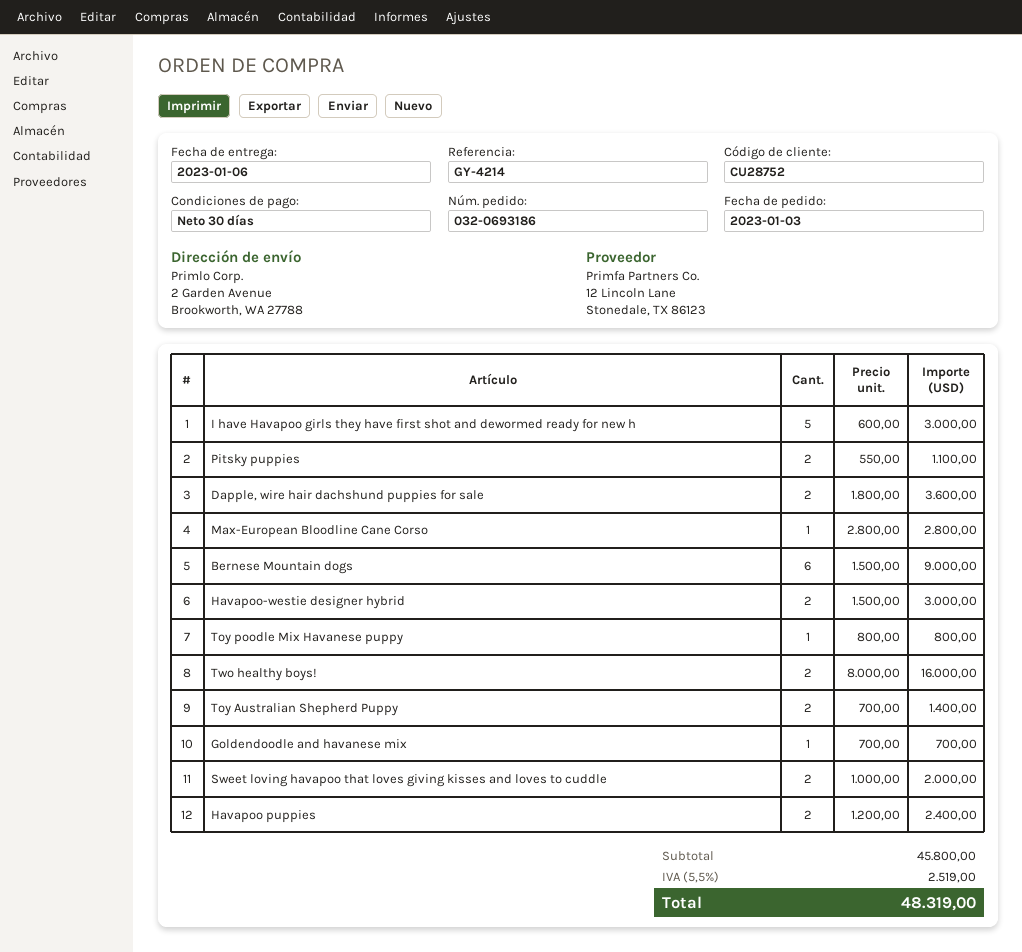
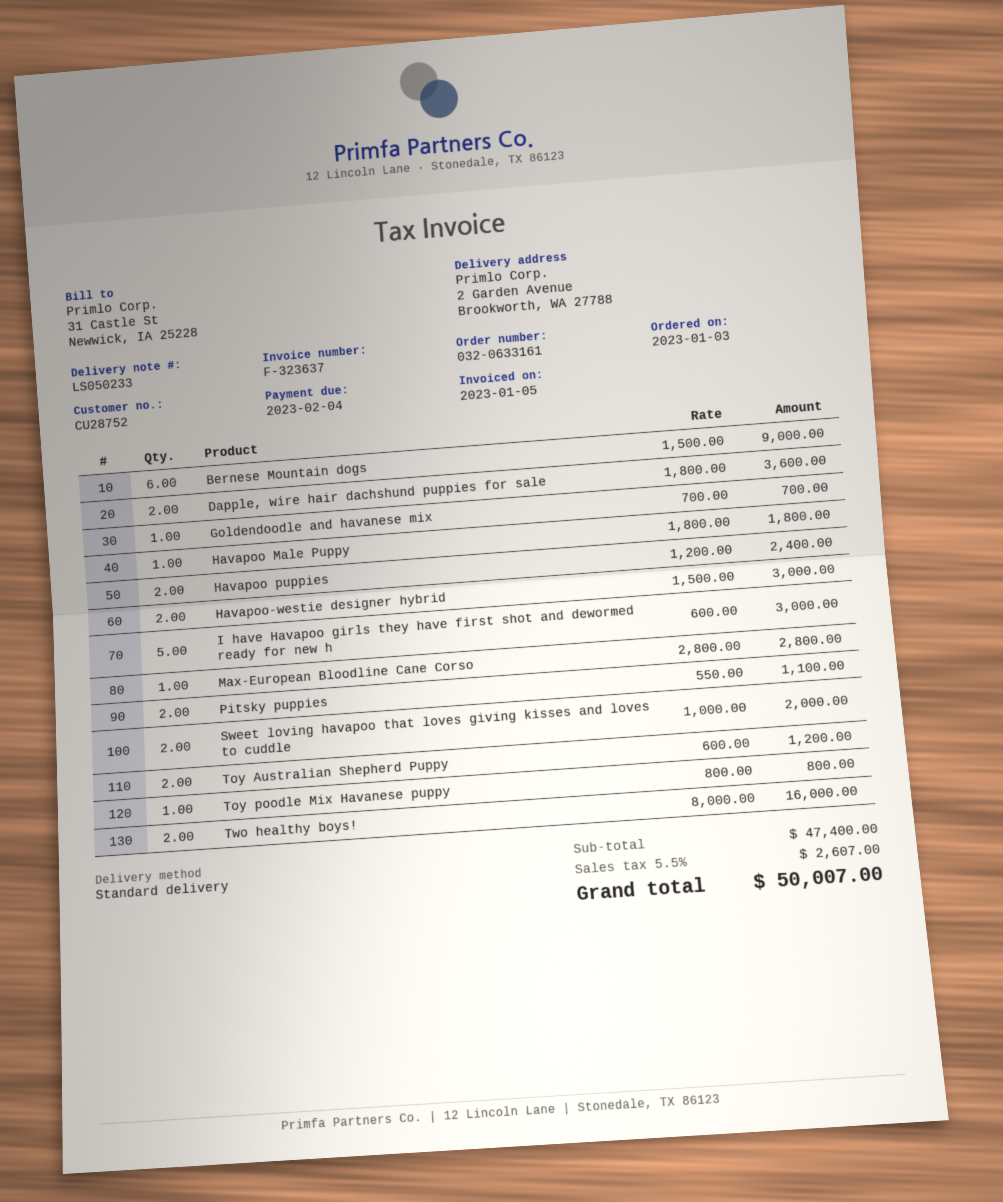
order number: 032-0693186 -> 032-0633161
Toy Australian Shepherd Puppy: 2 x 700.00 = 1400.00 -> 2 x 600.00 = 1200.00
Havapoo Male Puppy: none -> 1 x 1800.00 = 1800.00
subtotal: 45800.00 -> 47400.00
tax: 5.5% = 2519.00 -> 5.5% = 2607.00
total: 48319.00 -> 50007.00

